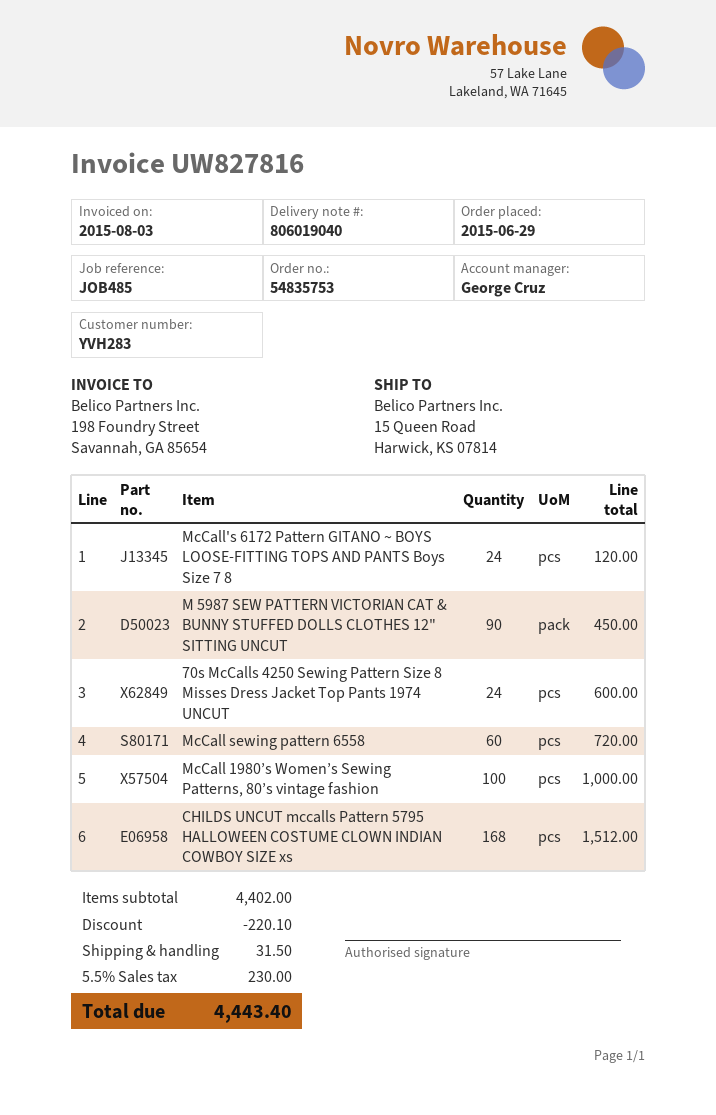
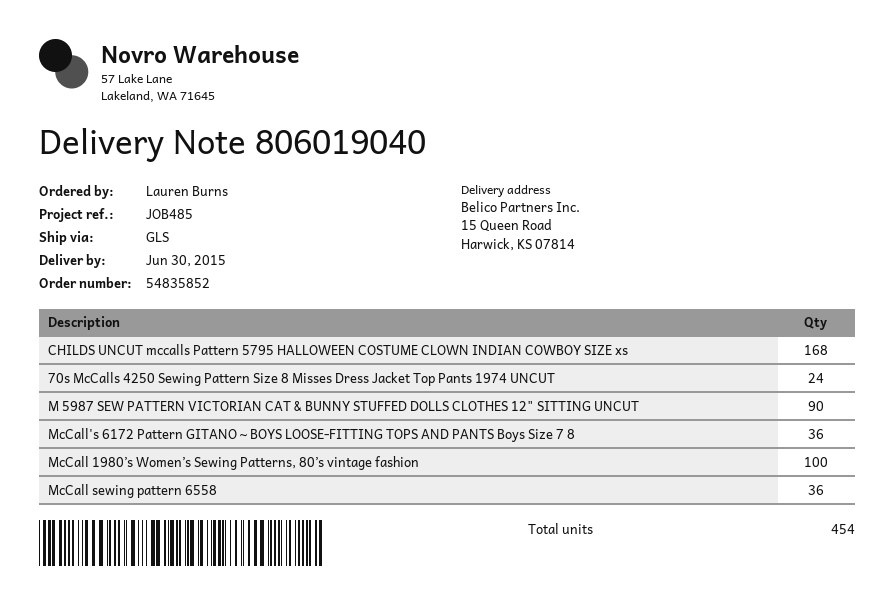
order number: 54835753 -> 54835852
McCall's 6172 Pattern GITANO ~ BOYS LOOSE-FITTING TOPS AND PANTS Boys Size 7 8: 24 -> 36
McCall sewing pattern 6558: 60 -> 36

